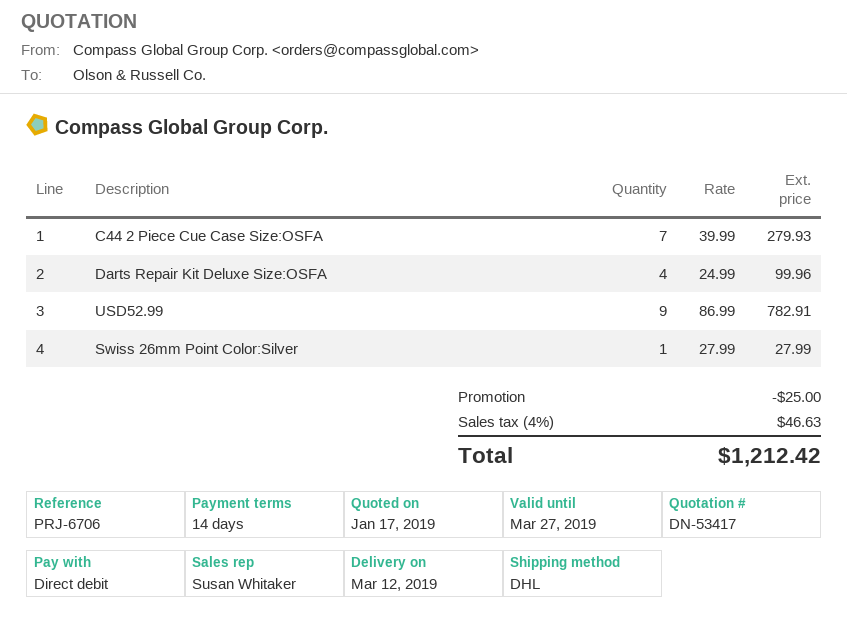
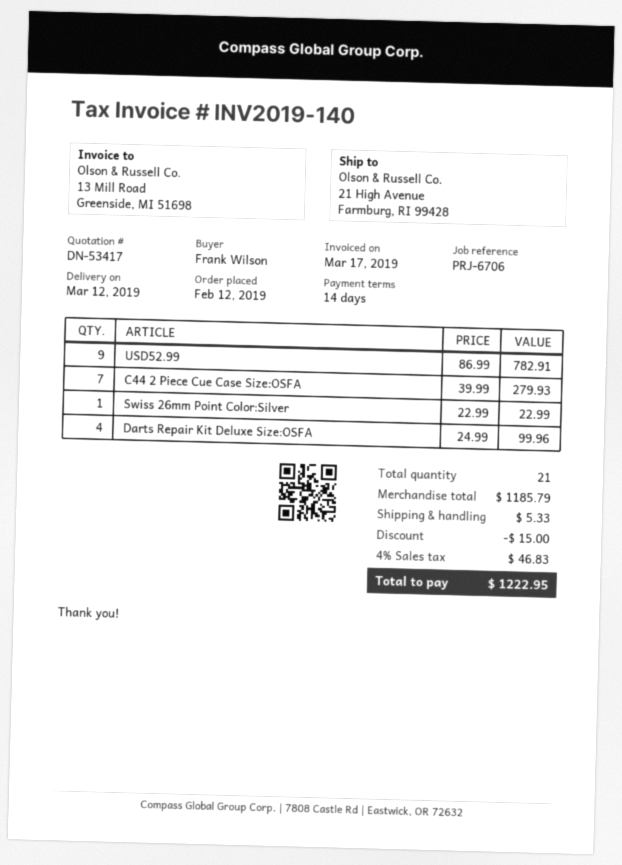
Swiss 26mm Point Color:Silver: 1 x 27.99 = 27.99 -> 1 x 22.99 = 22.99
discount: 25.00 -> 15.00
shipping: none -> 5.33
tax: 4% = 46.63 -> 4% = 46.83
total: 1212.42 -> 1222.95

